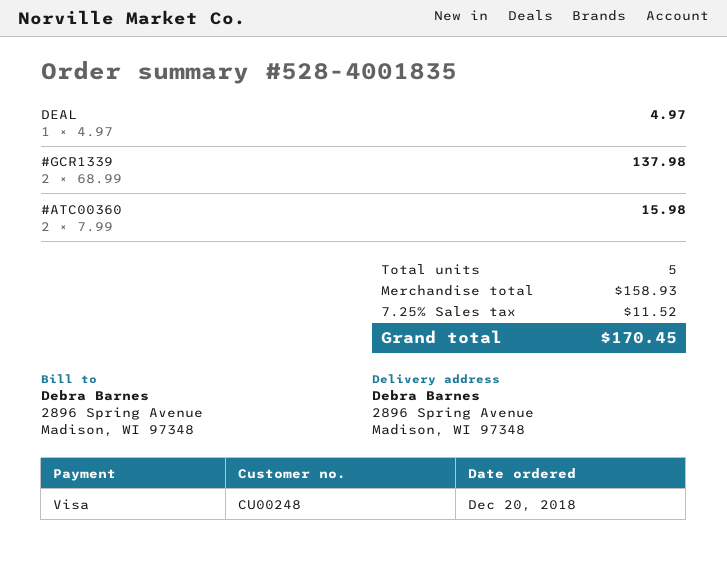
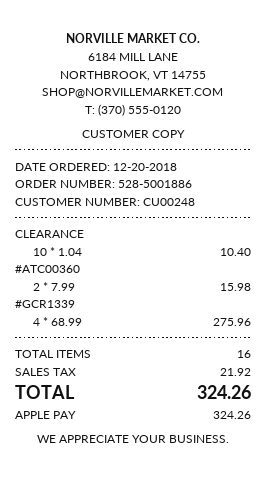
order number: 528-4001835 -> 528-5001886
payment method: Visa -> Apple Pay
DEAL: 1 x 4.97 = 4.97 -> none
#GCR1339: 2 x 68.99 = 137.98 -> 4 x 68.99 = 275.96
CLEARANCE: none -> 10 x 1.04 = 10.40
total quantity: 5 -> 16
tax: 11.52 -> 21.92
total: 170.45 -> 324.26

